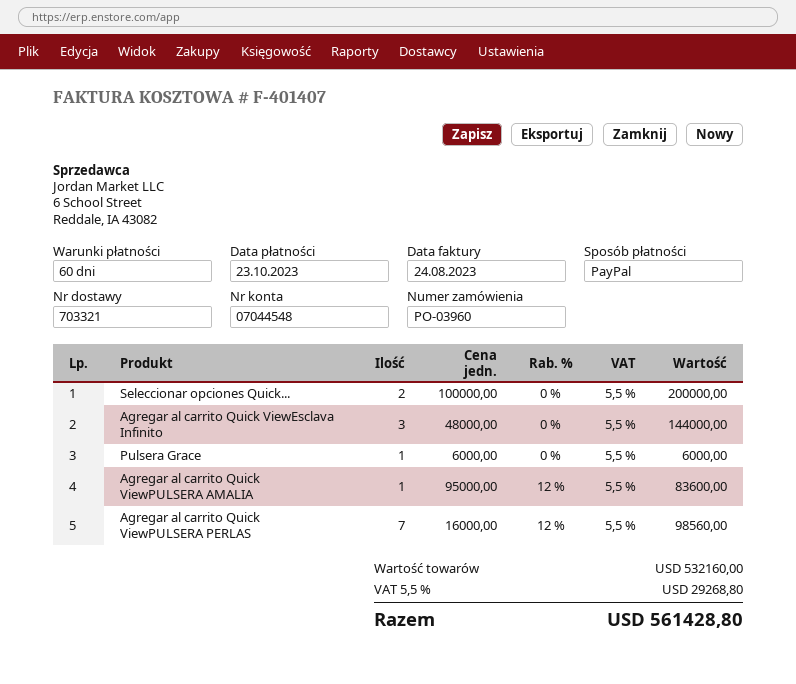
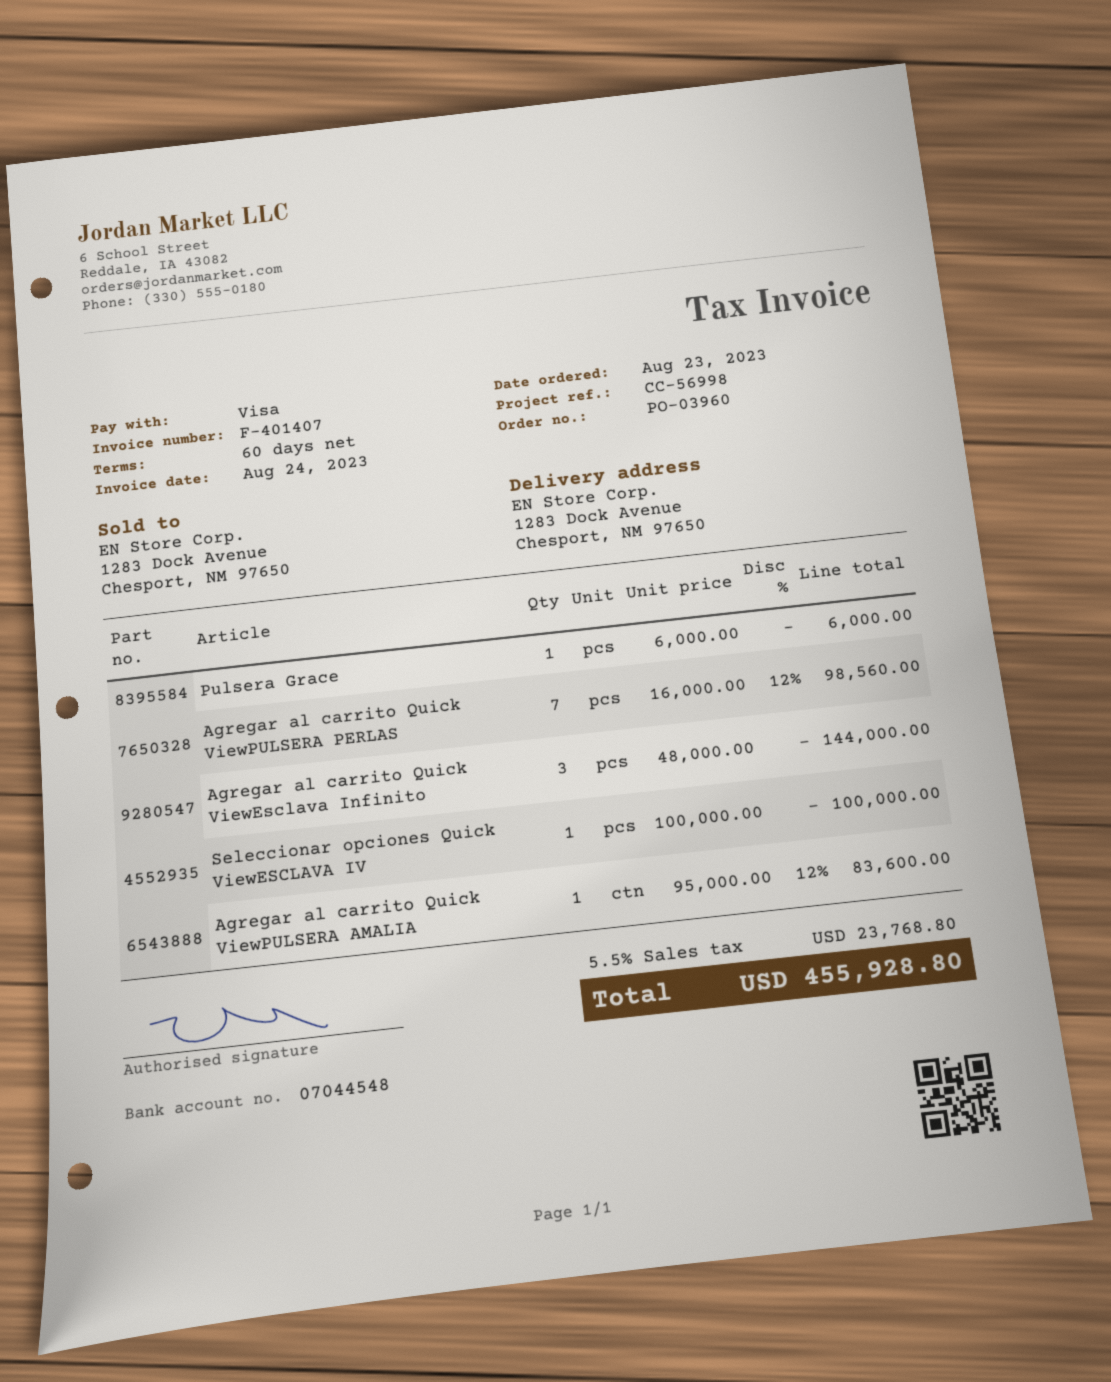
payment method: PayPal -> Visa
Seleccionar opciones Quick...: 2 x 100000.00 = 200000.00 -> 1 x 100000.00 = 100000.00
tax: 5.5% = 29268.80 -> 5.5% = 23768.80
total: 561428.80 -> 455928.80

